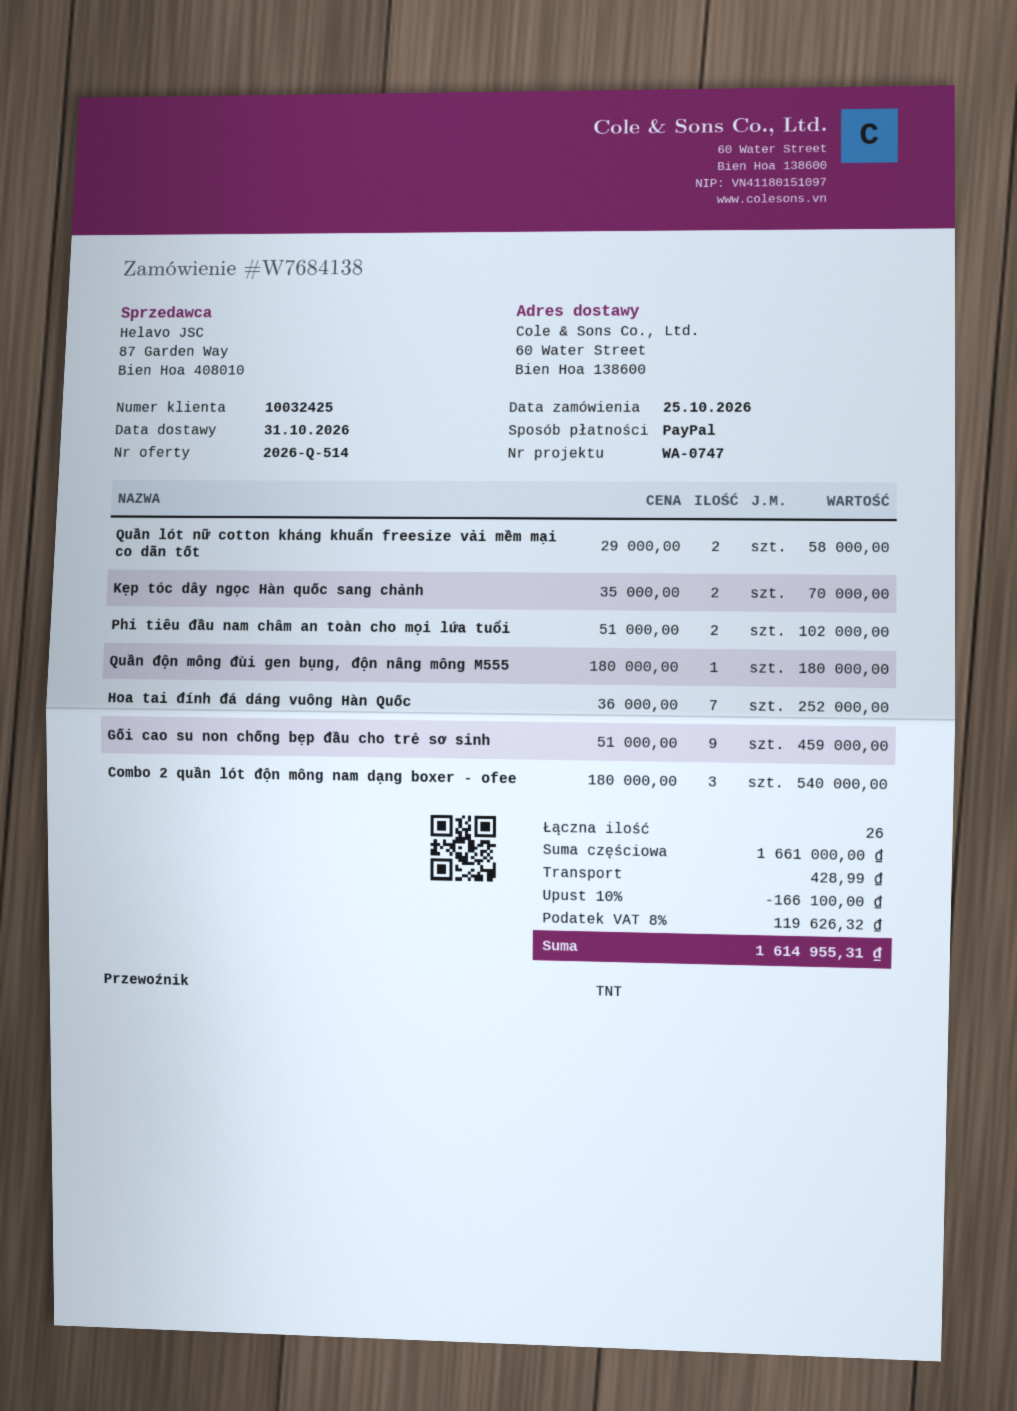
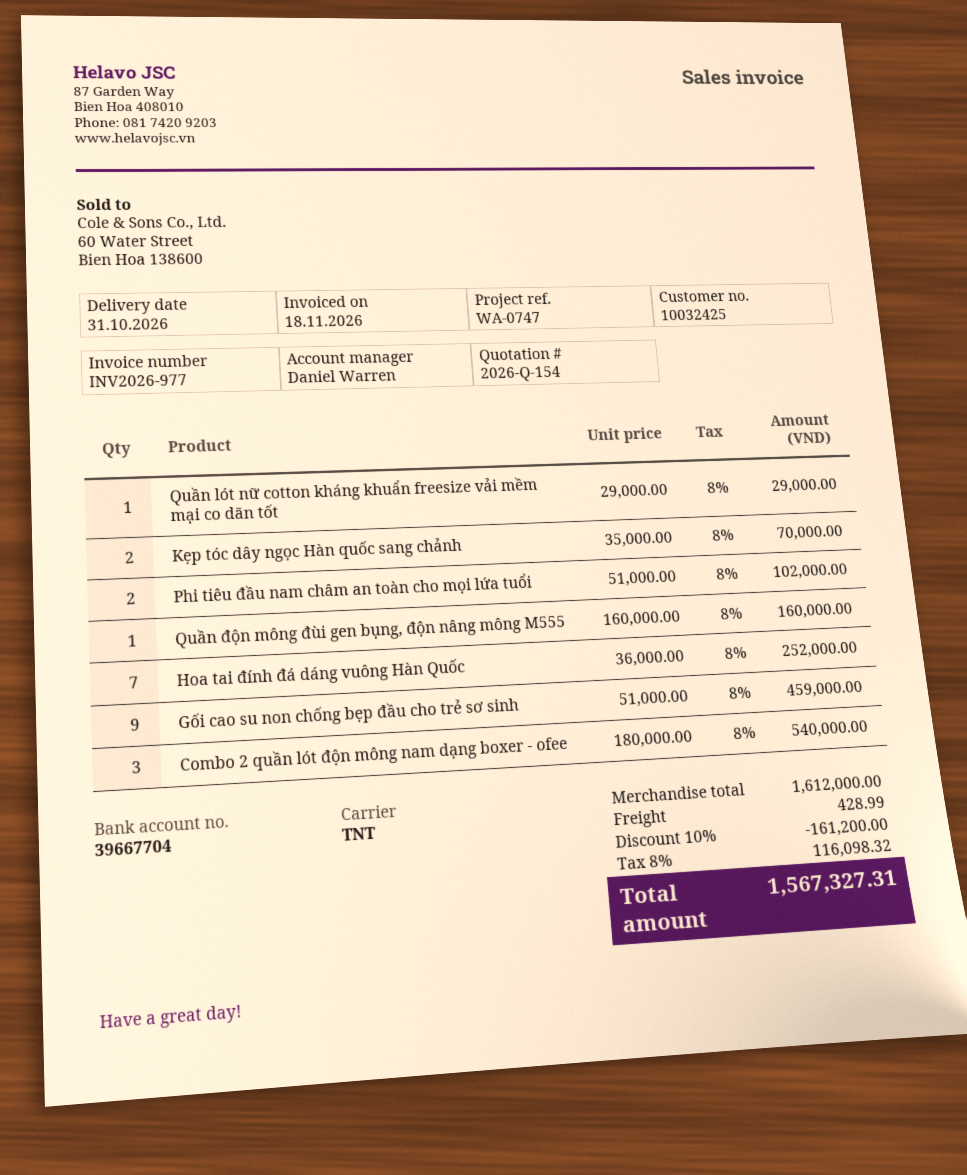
quote number: 2026-Q-514 -> 2026-Q-154
Quần lót nữ cotton kháng khuẩn freesize vải mềm mại co dãn tốt: 2 x 29000.00 = 58000.00 -> 1 x 29000.00 = 29000.00
Quần độn mông đùi gen bụng, độn nâng mông M555: 1 x 180000.00 = 180000.00 -> 1 x 160000.00 = 160000.00
subtotal: 1661000.00 -> 1612000.00
discount: 10% = 166100.00 -> 10% = 161200.00
tax: 8% = 119626.32 -> 8% = 116098.32
total: 1614955.31 -> 1567327.31

